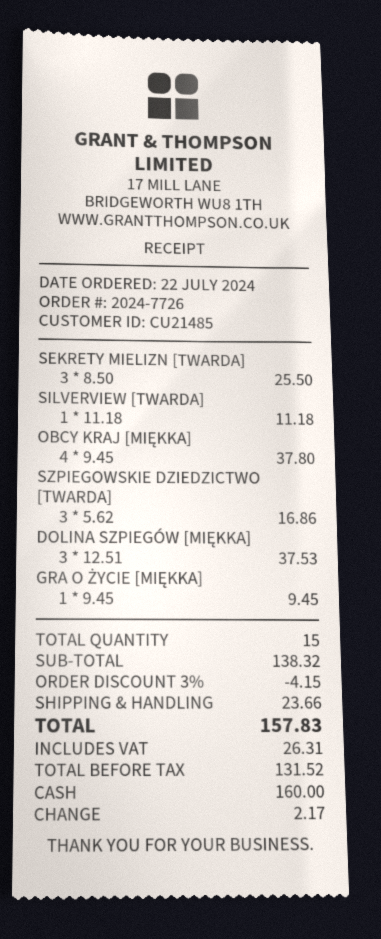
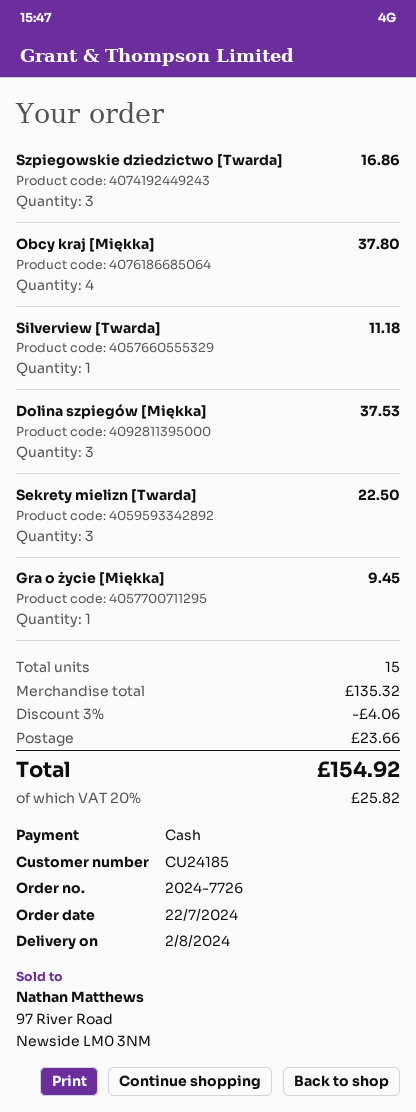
customer number: CU21485 -> CU24185
SEKRETY MIELIZN [TWARDA]: 3 for 25.50 -> 3 for 22.50
subtotal: 138.32 -> 135.32
discount: 3% = 4.15 -> 3% = 4.06
tax: 26.31 -> 25.82
total: 157.83 -> 154.92

